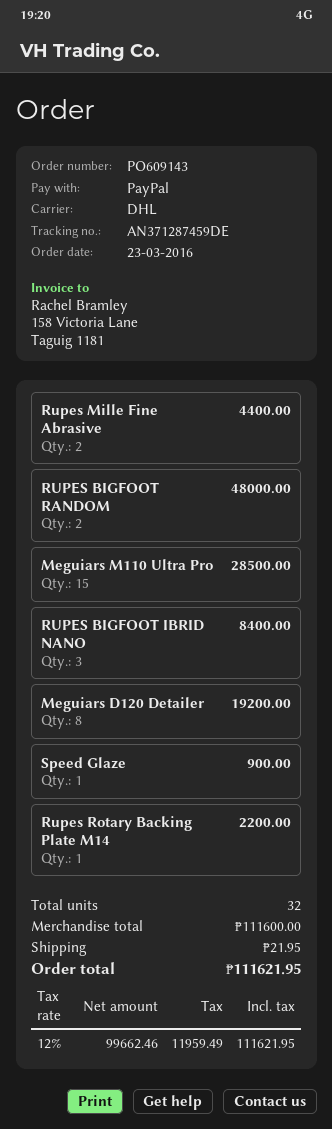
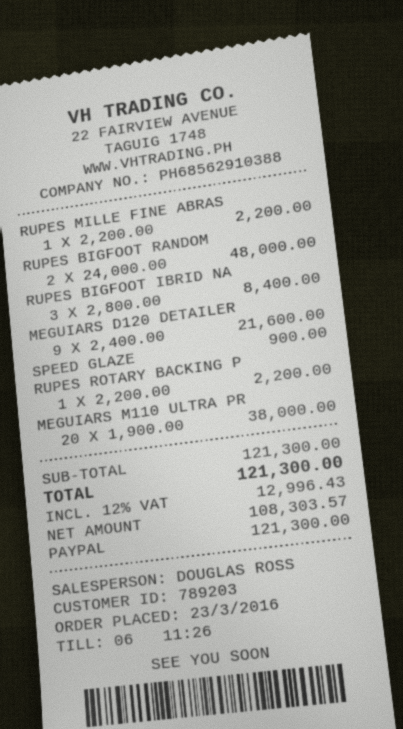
Rupes Mille Fine Abrasive: 2 for 4400.00 -> 1 for 2200.00
Meguiars M110 Ultra Pro: 15 for 28500.00 -> 20 for 38000.00
Meguiars D120 Detailer: 8 for 19200.00 -> 9 for 21600.00
subtotal: 111600.00 -> 121300.00
shipping: 21.95 -> none
net: 99662.46 -> 108303.57
tax: 12% = 11959.49 -> 12% = 12996.43
total: 111621.95 -> 121300.00

